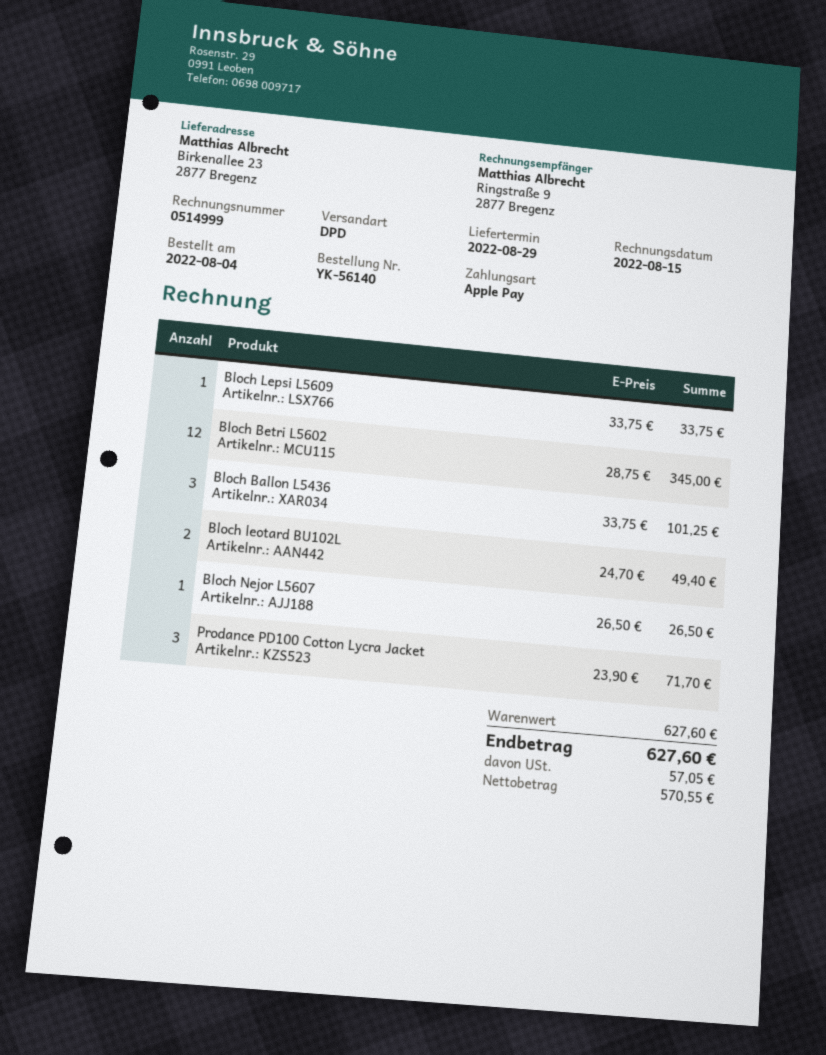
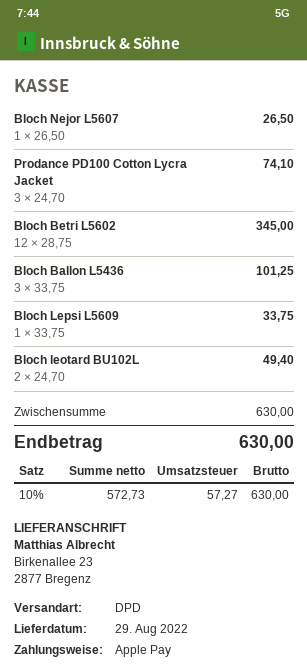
Prodance PD100 Cotton Lycra Jacket: 3 x 23.90 = 71.70 -> 3 x 24.70 = 74.10
subtotal: 627.60 -> 630.00
net: 570.55 -> 572.73
tax: 57.05 -> 57.27
total: 627.60 -> 630.00

